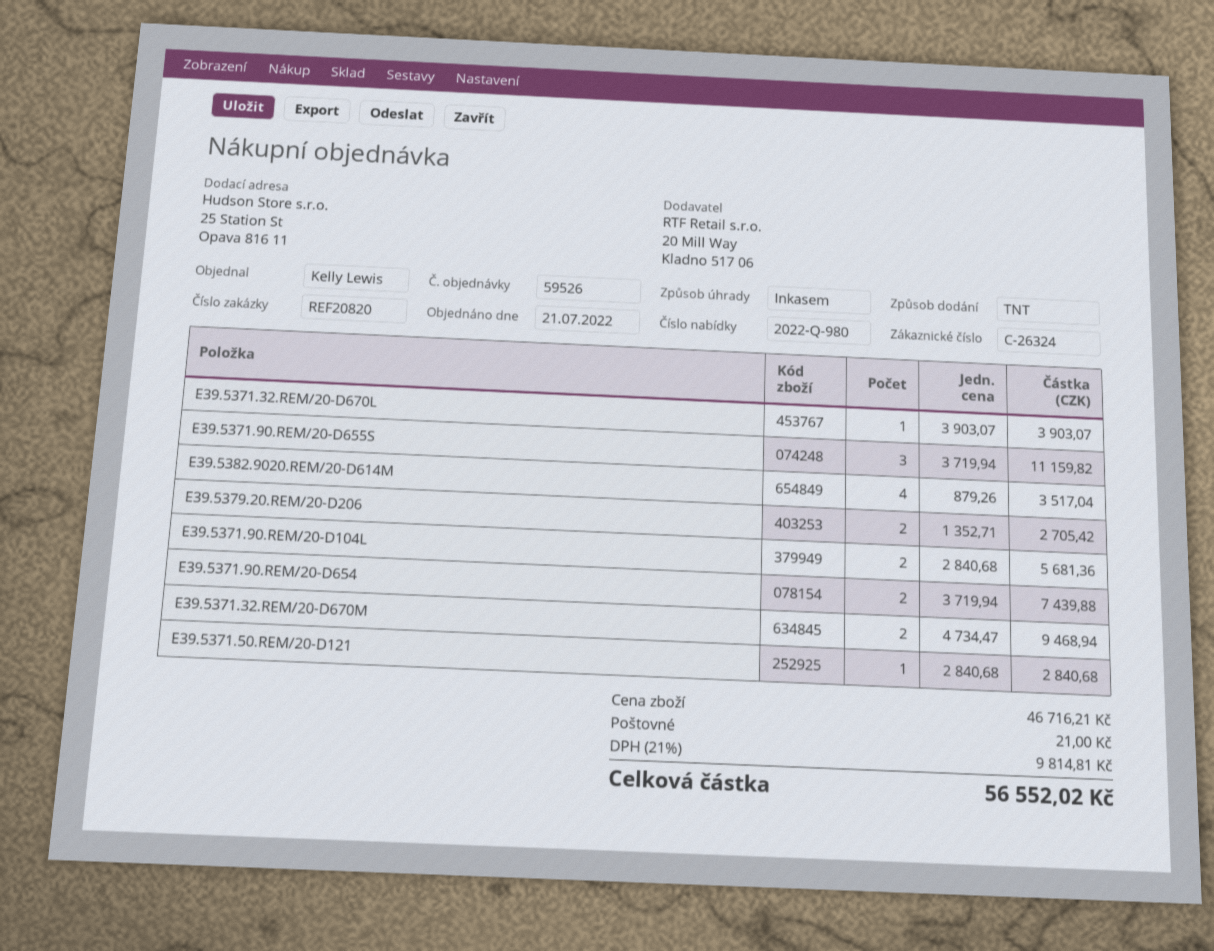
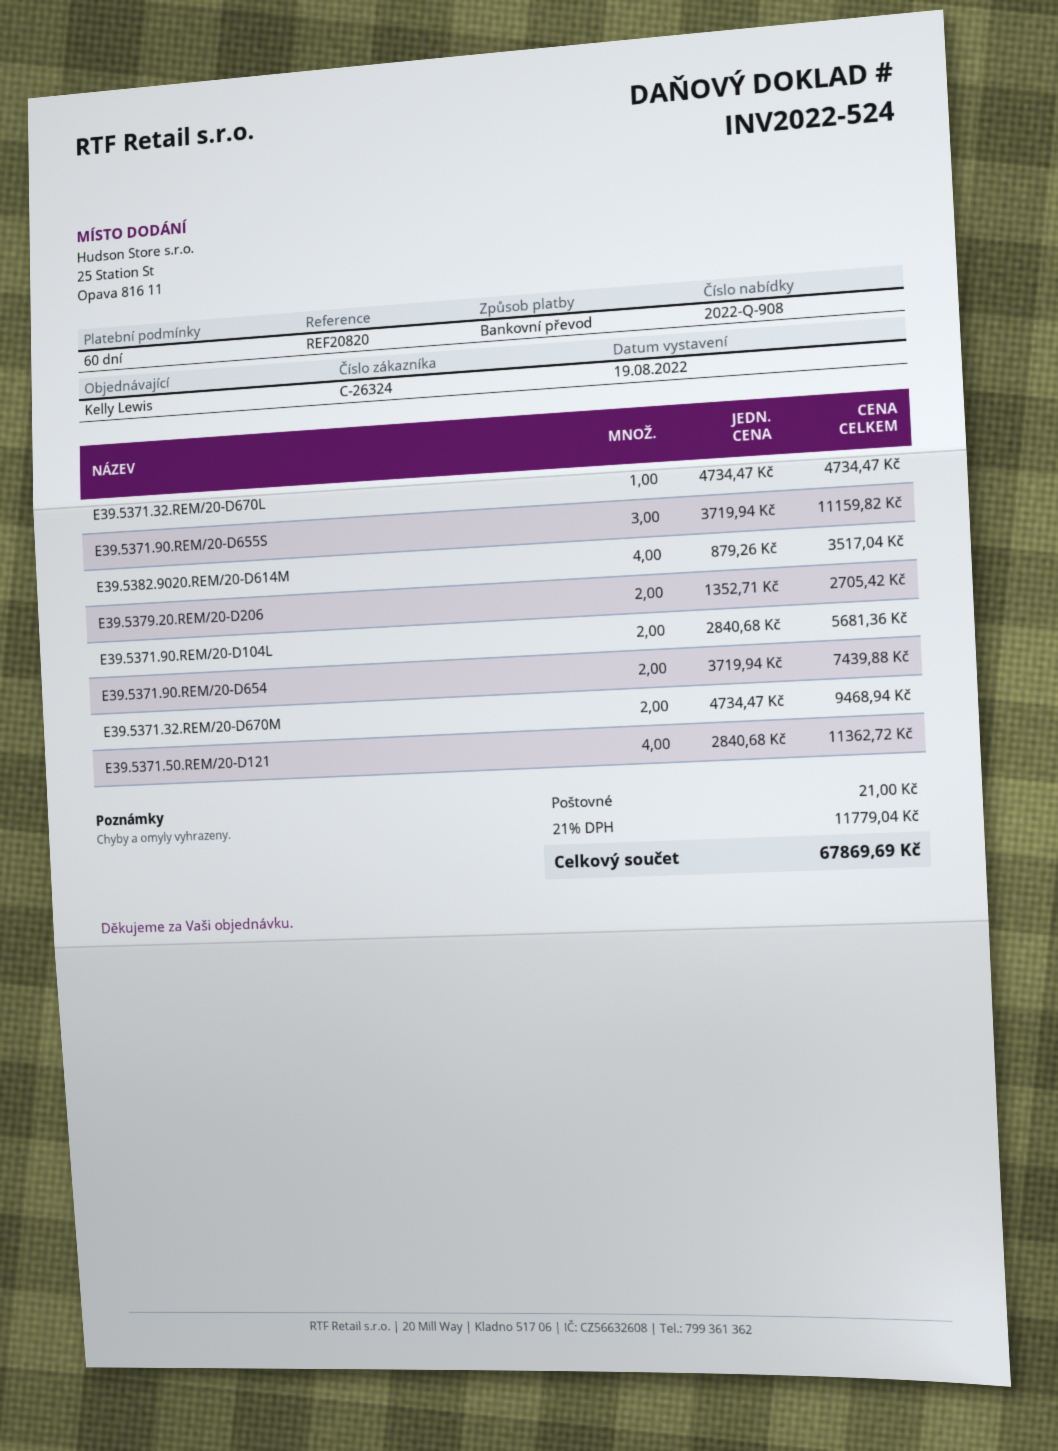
quote number: 2022-Q-980 -> 2022-Q-908
payment method: direct debit -> bank transfer
E39.5371.32.REM/20-D670L: 1 x 3903.07 = 3903.07 -> 1 x 4734.47 = 4734.47
E39.5371.50.REM/20-D121: 1 x 2840.68 = 2840.68 -> 4 x 2840.68 = 11362.72
tax: 21% = 9814.81 -> 21% = 11779.04
total: 56552.02 -> 67869.69

